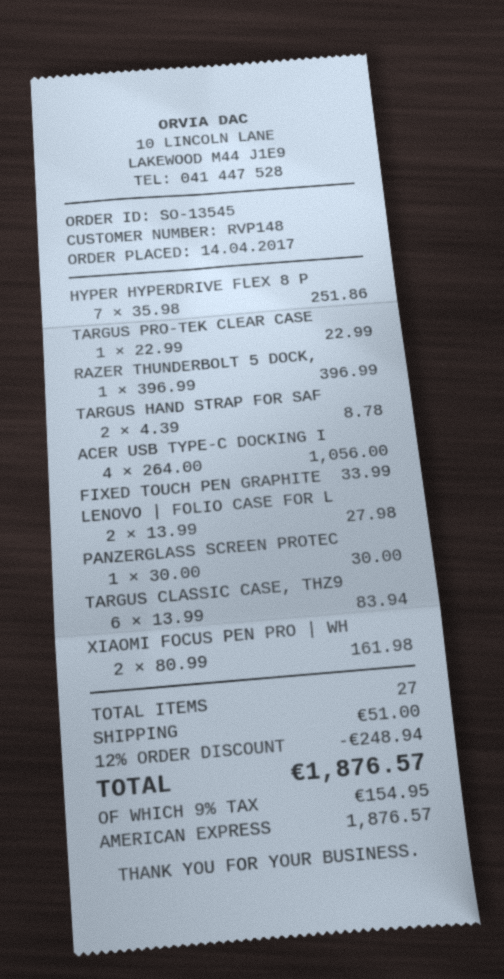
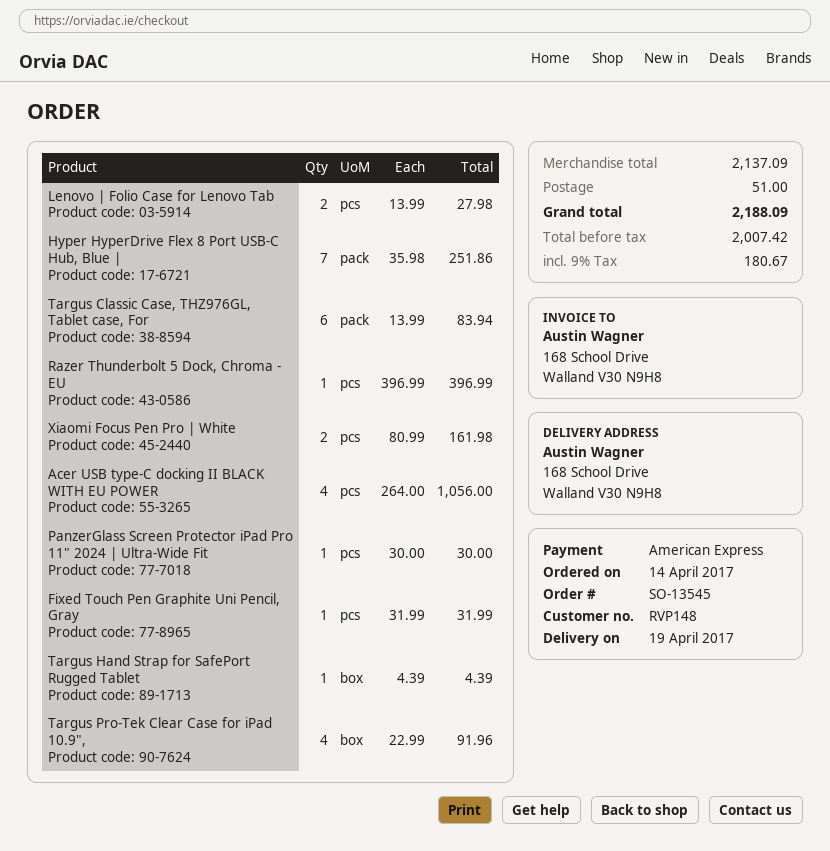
TARGUS PRO-TEK CLEAR CASE: 1 x 22.99 = 22.99 -> 4 x 22.99 = 91.96
TARGUS HAND STRAP FOR SAF: 2 x 4.39 = 8.78 -> 1 x 4.39 = 4.39
FIXED TOUCH PEN GRAPHITE: 1 x 33.99 = 33.99 -> 1 x 31.99 = 31.99
discount: 12% = 248.94 -> none
tax: 9% = 154.95 -> 9% = 180.67
total: 1876.57 -> 2188.09

